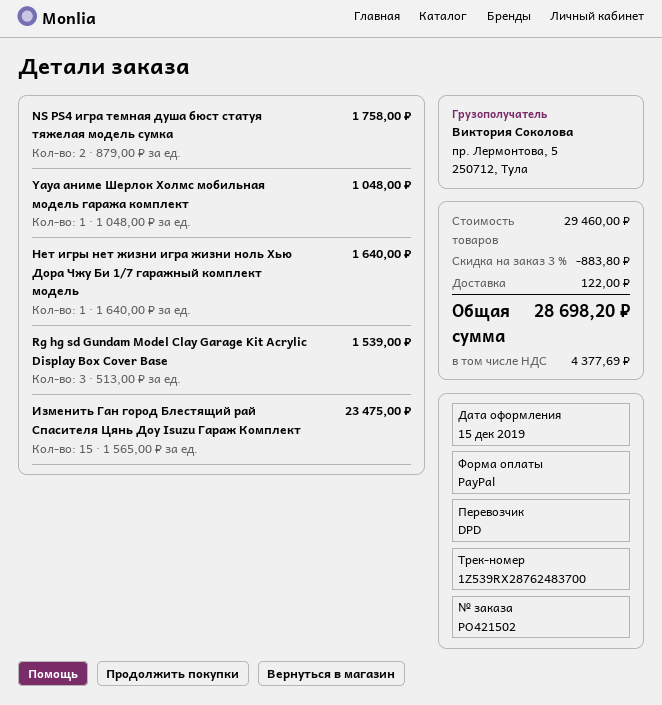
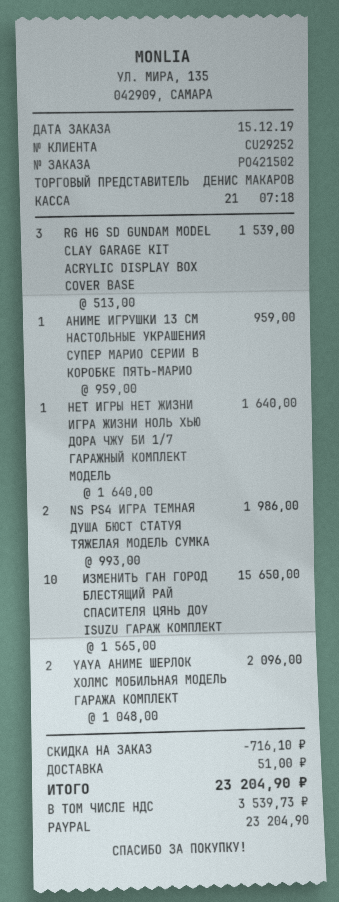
NS PS4 игра темная душа бюст статуя тяжелая модель сумка: 2 x 879.00 = 1758.00 -> 2 x 993.00 = 1986.00
Yaya аниме Шерлок Холмс мобильная модель гаража комплект: 1 x 1048.00 = 1048.00 -> 2 x 1048.00 = 2096.00
Изменить Ган город Блестящий рай Спасителя Цянь Доу Isuzu Гараж Комплект: 15 x 1565.00 = 23475.00 -> 10 x 1565.00 = 15650.00
АНИМЕ ИГРУШКИ 13 СМ НАСТОЛЬНЫЕ УКРАШЕНИЯ СУПЕР МАРИО СЕРИИ В КОРОБКЕ ПЯТЬ-МАРИО: none -> 1 x 959.00 = 959.00
discount: 883.80 -> 716.10
shipping: 122.00 -> 51.00
tax: 4377.69 -> 3539.73
total: 28698.20 -> 23204.90

